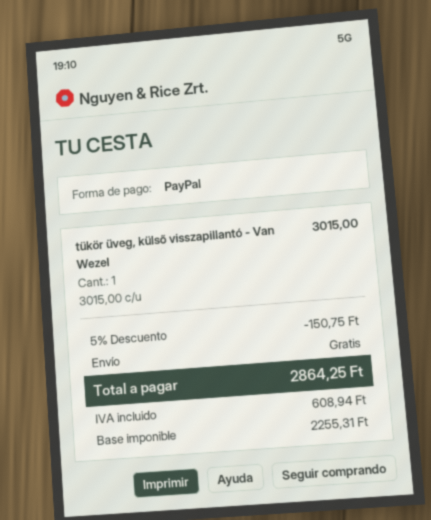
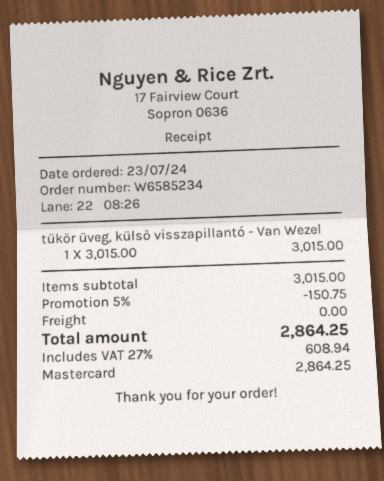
payment method: PayPal -> Mastercard

